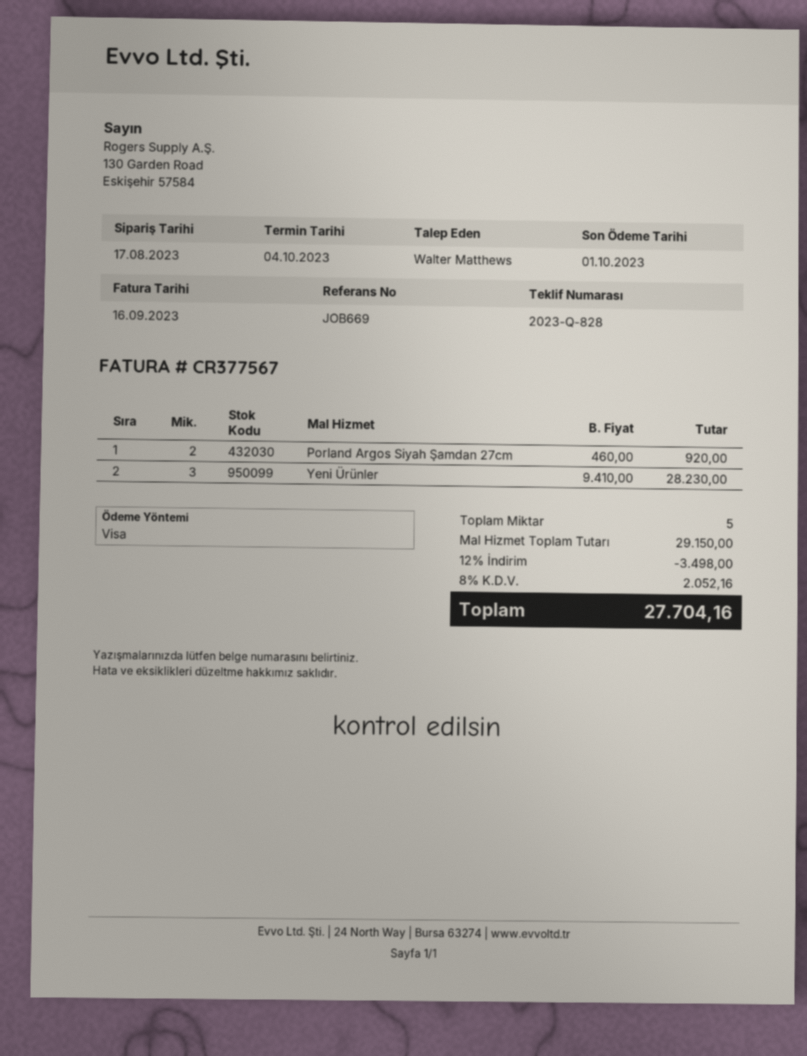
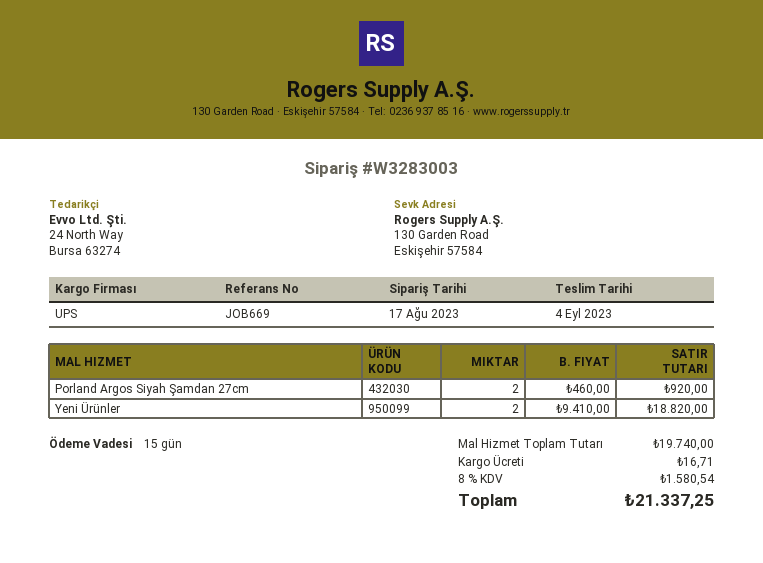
delivery date: 2023-10-04 -> 2023-09-04
Yeni Ürünler: 3 x 9410.00 = 28230.00 -> 2 x 9410.00 = 18820.00
subtotal: 29150.00 -> 19740.00
discount: 12% = 3498.00 -> none
shipping: none -> 16.71
tax: 8% = 2052.16 -> 8% = 1580.54
total: 27704.16 -> 21337.25

